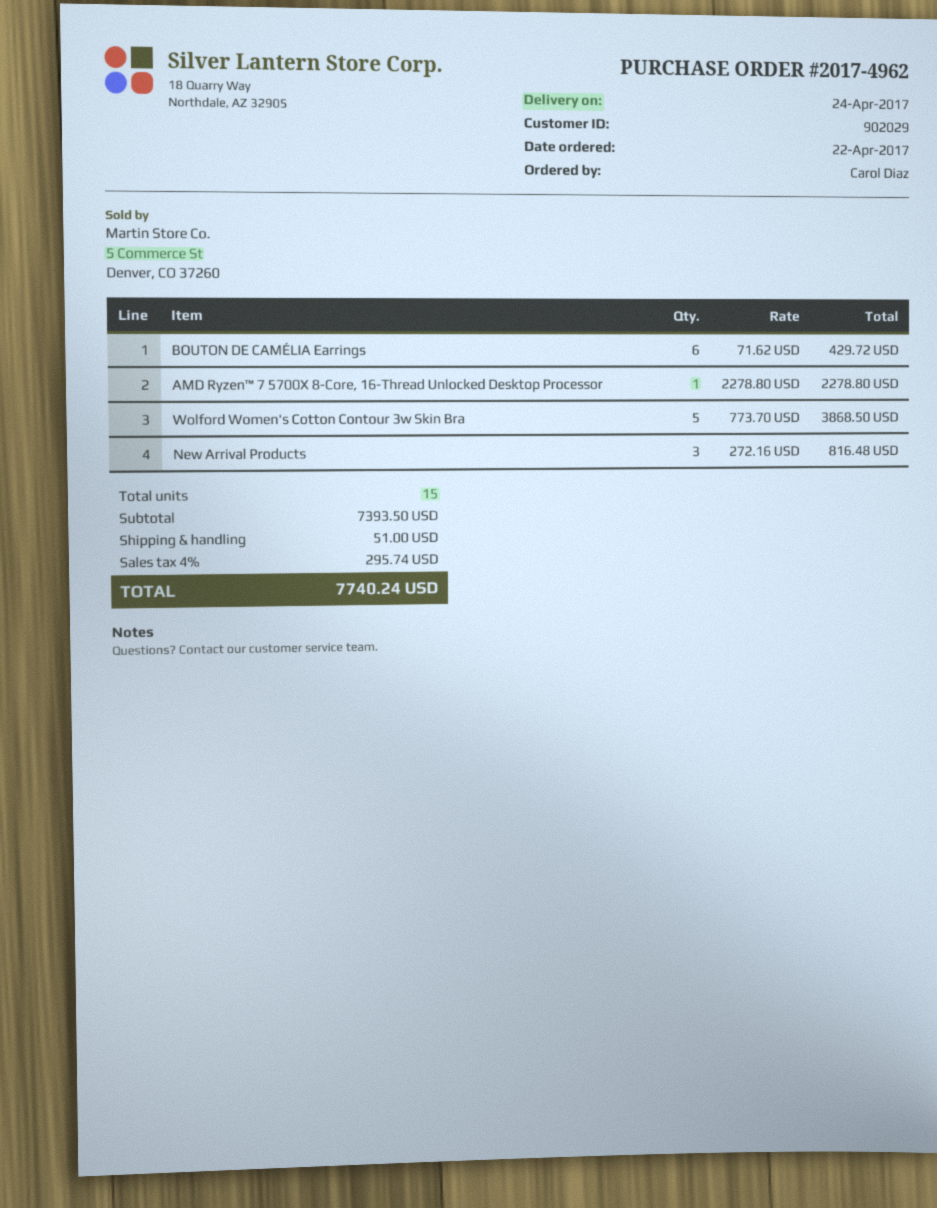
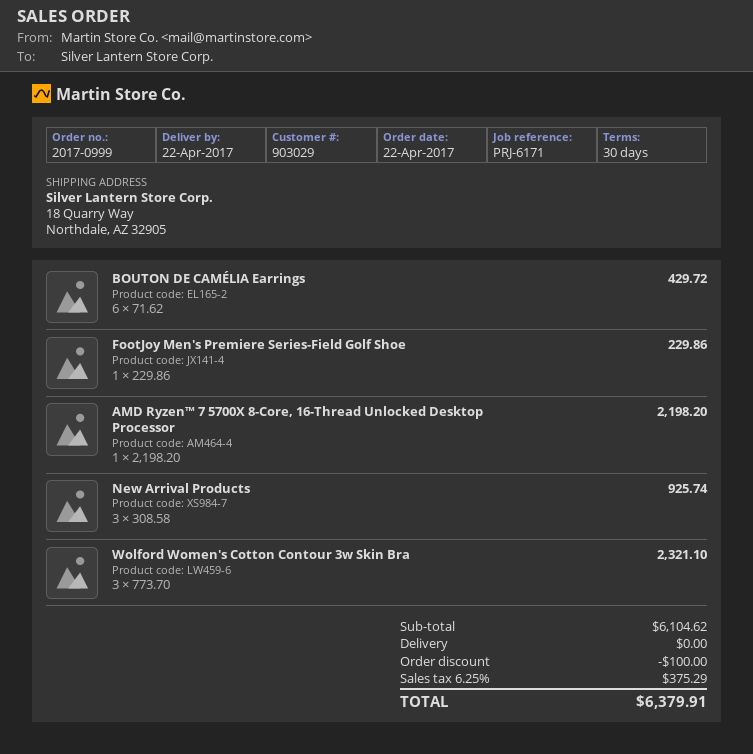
order number: 2017-4962 -> 2017-0999
delivery date: 2017-04-24 -> 2017-04-22
customer number: 902029 -> 903029
AMD Ryzen™ 7 5700X 8-Core, 16-Thread Unlocked Desktop Processor: 1 x 2278.80 = 2278.80 -> 1 x 2198.20 = 2198.20
Wolford Women's Cotton Contour 3w Skin Bra: 5 x 773.70 = 3868.50 -> 3 x 773.70 = 2321.10
New Arrival Products: 3 x 272.16 = 816.48 -> 3 x 308.58 = 925.74
FootJoy Men's Premiere Series-Field Golf Shoe: none -> 1 x 229.86 = 229.86
subtotal: 7393.50 -> 6104.62
discount: none -> 100.00
shipping: 51.00 -> 0.00
tax: 4% = 295.74 -> 6.25% = 375.29
total: 7740.24 -> 6379.91

